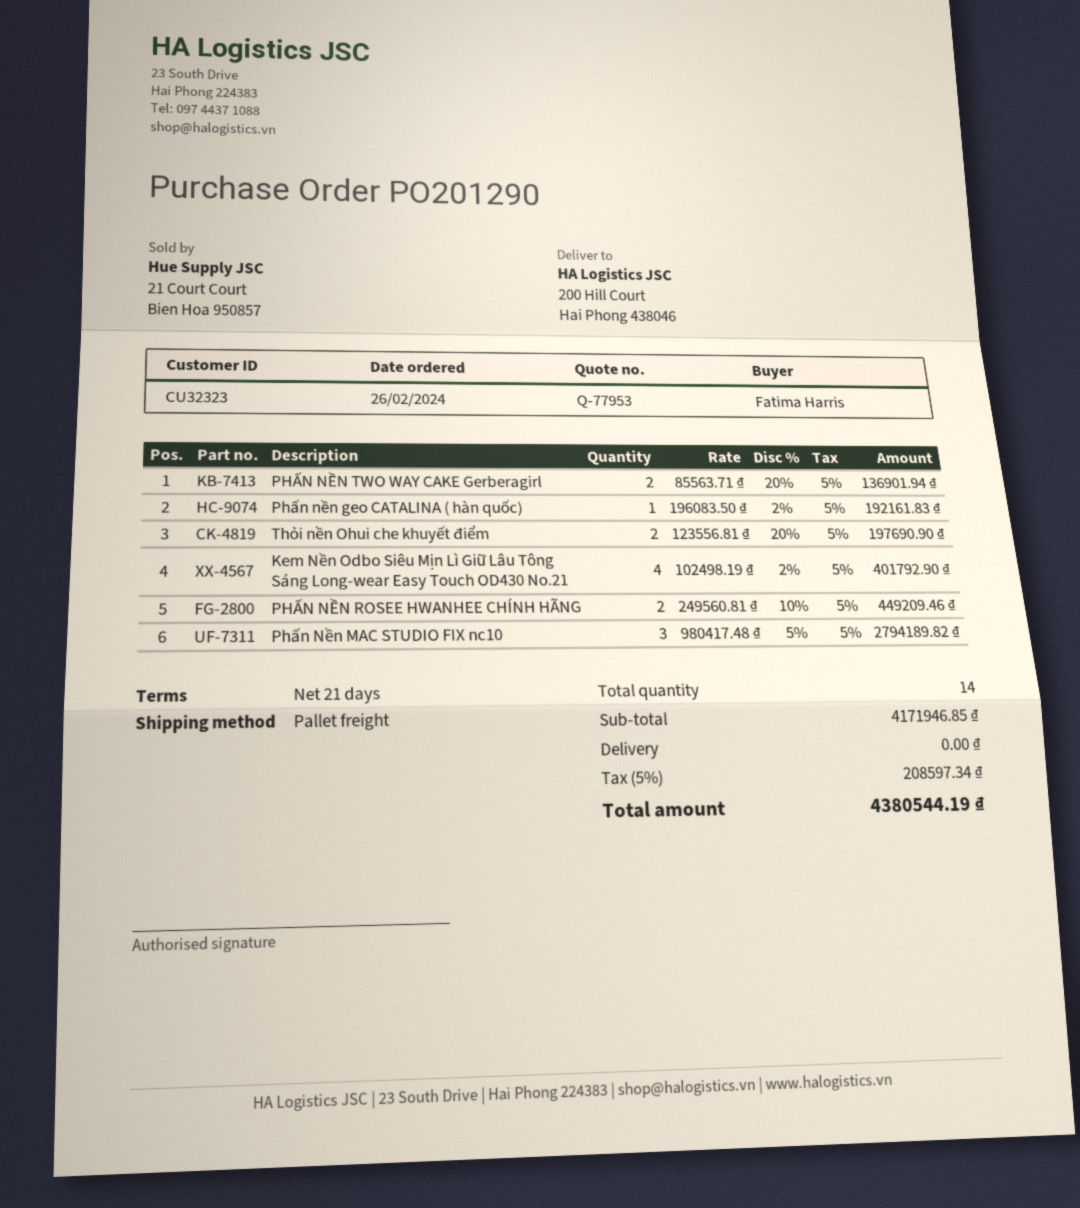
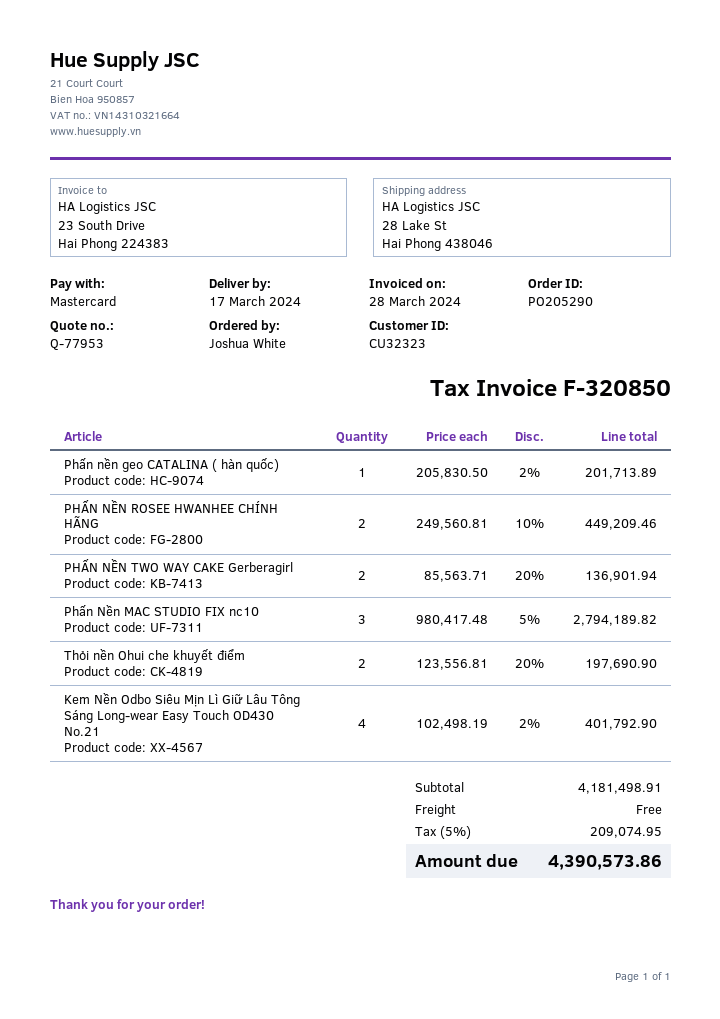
order number: PO201290 -> PO205290
ordered by: Fatima Harris -> Joshua White
ship to: 200 Hill Court, Hai Phong 438046 -> 28 Lake St, Hai Phong 438046
Phấn nền geo CATALINA ( hàn quốc): 1 x 196083.50 - 2% = 192161.83 -> 1 x 205830.50 - 2% = 201713.89
subtotal: 4171946.85 -> 4181498.91
tax: 5% = 208597.34 -> 5% = 209074.95
total: 4380544.19 -> 4390573.86

